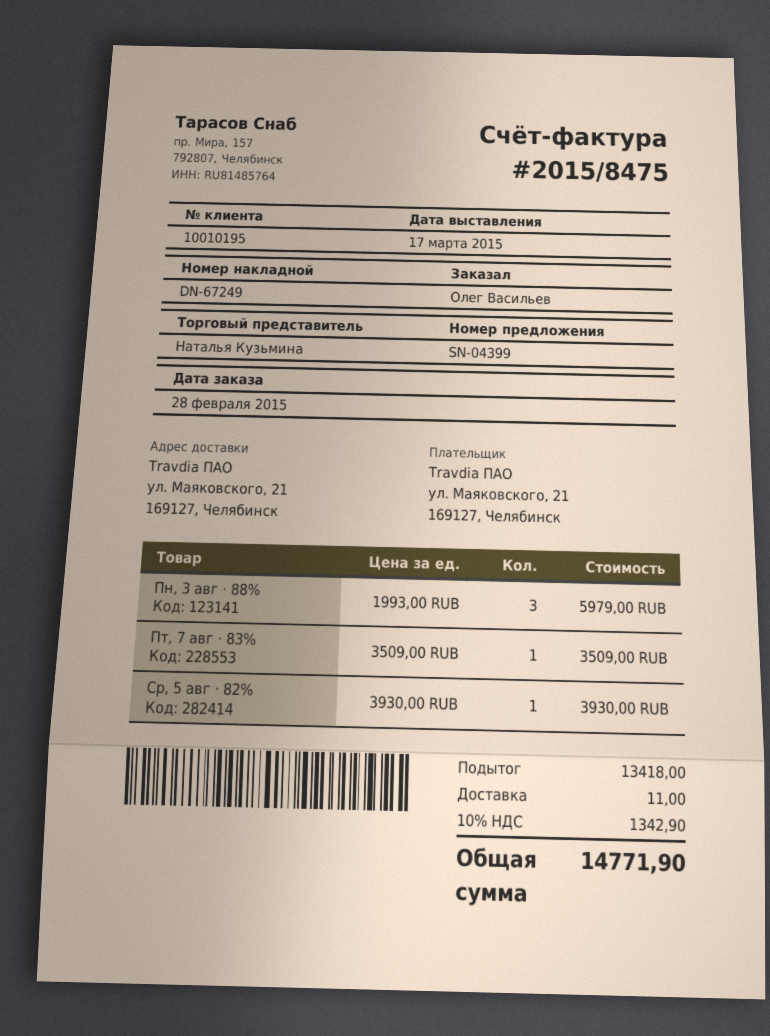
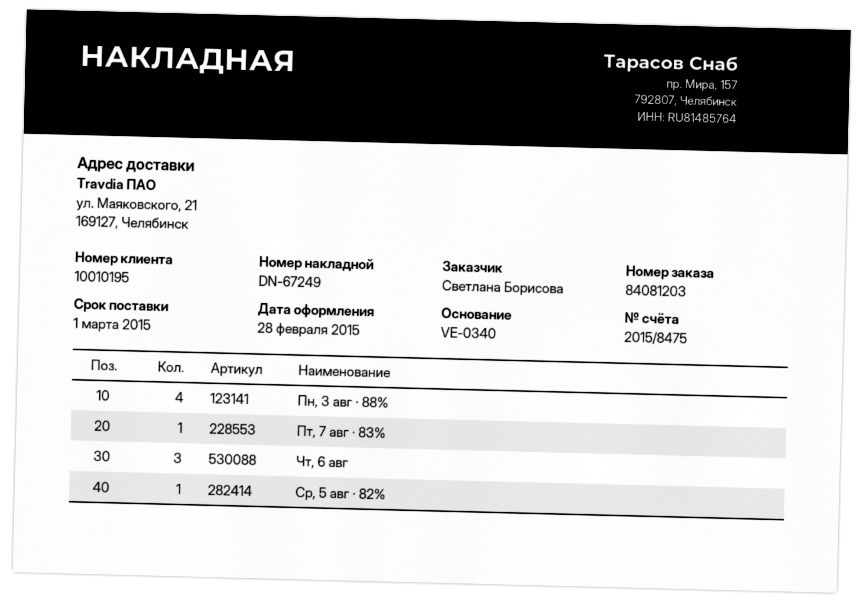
ordered by: Олег Васильев -> Светлана Борисова
Пн, 3 авг · 88%: 3 -> 4
Чт, 6 авг: none -> 3

